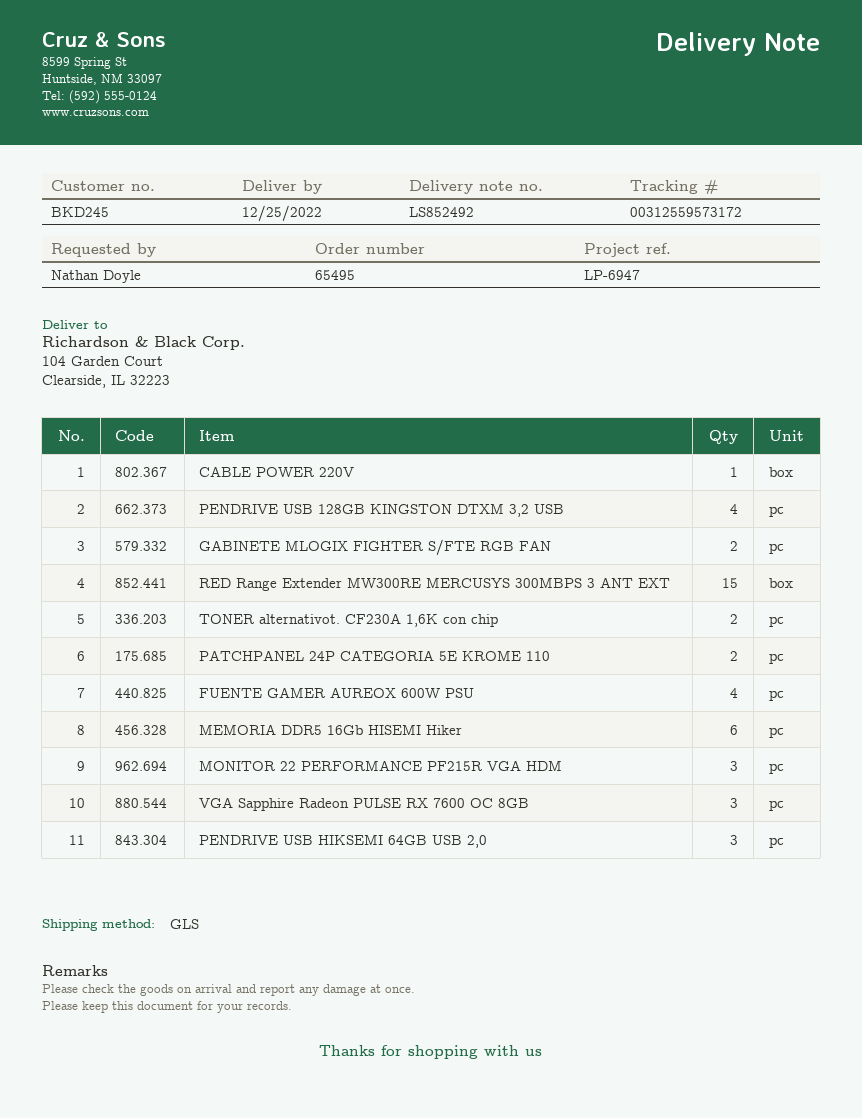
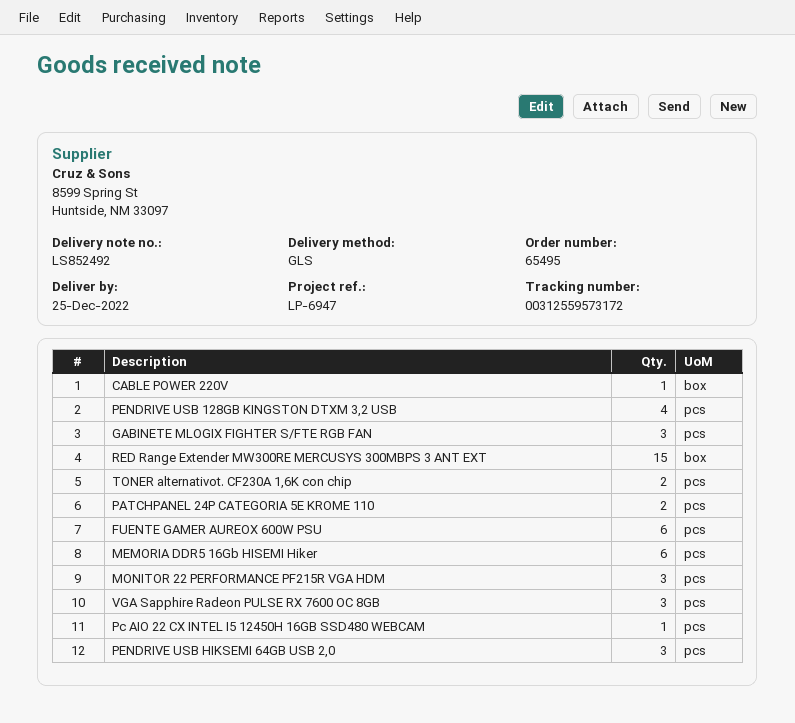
GABINETE MLOGIX FIGHTER S/FTE RGB FAN: 2 -> 3
FUENTE GAMER AUREOX 600W PSU: 4 -> 6
Pc AIO 22 CX INTEL I5 12450H 16GB SSD480 WEBCAM: none -> 1

